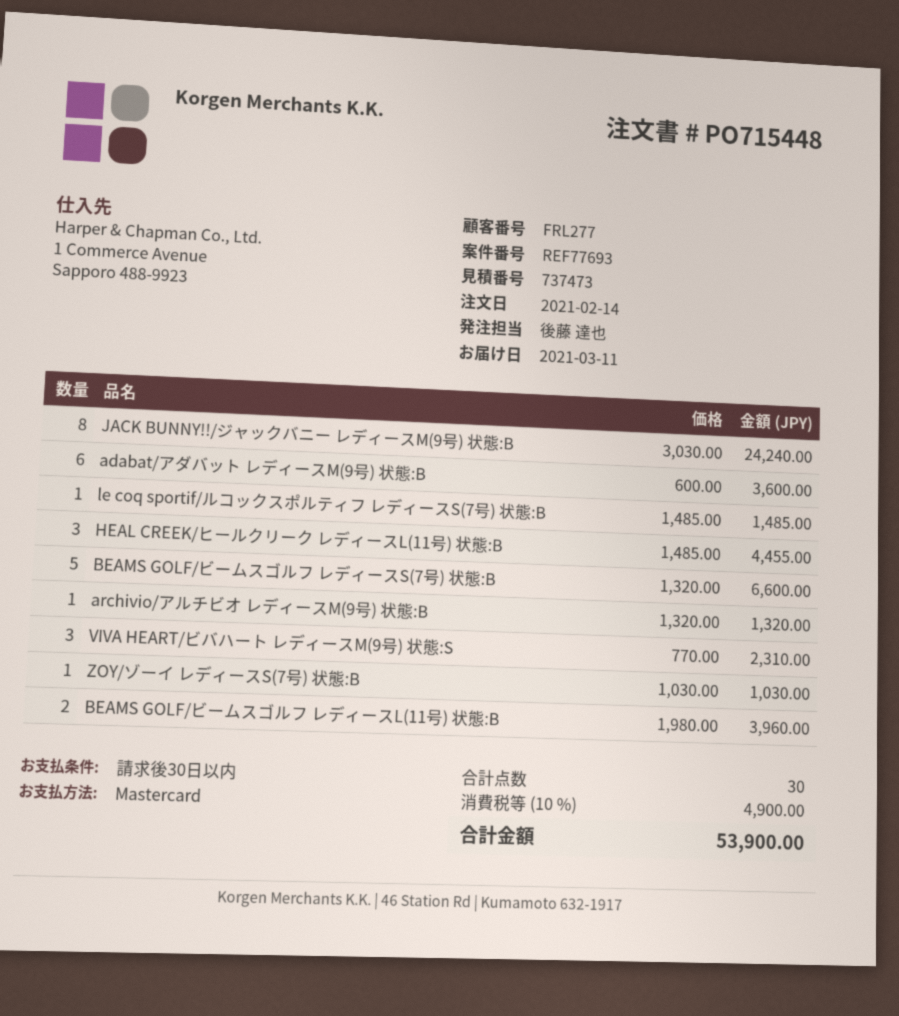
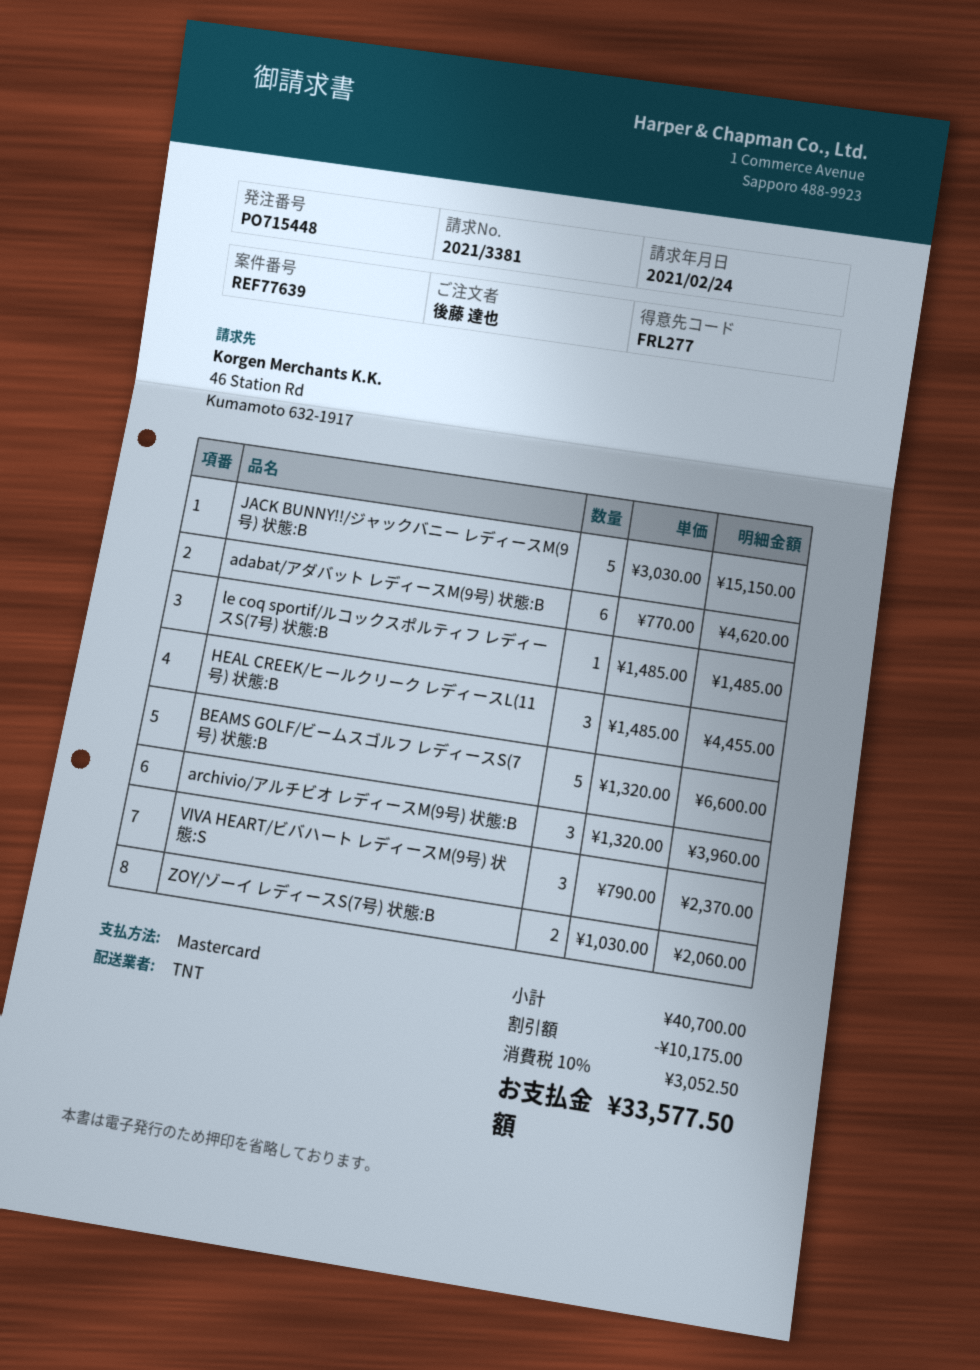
reference: REF77693 -> REF77639
JACK BUNNY!!/ジャックバニー レディースM(9号) 状態:B: 8 x 3030.00 = 24240.00 -> 5 x 3030.00 = 15150.00
adabat/アダバット レディースM(9号) 状態:B: 6 x 600.00 = 3600.00 -> 6 x 770.00 = 4620.00
archivio/アルチビオ レディースM(9号) 状態:B: 1 x 1320.00 = 1320.00 -> 3 x 1320.00 = 3960.00
VIVA HEART/ビバハート レディースM(9号) 状態:S: 3 x 770.00 = 2310.00 -> 3 x 790.00 = 2370.00
ZOY/ゾーイ レディースS(7号) 状態:B: 1 x 1030.00 = 1030.00 -> 2 x 1030.00 = 2060.00
BEAMS GOLF/ビームスゴルフ レディースL(11号) 状態:B: 2 x 1980.00 = 3960.00 -> none
discount: none -> 10175.00
tax: 10% = 4900.00 -> 10% = 3052.50
total: 53900.00 -> 33577.50

